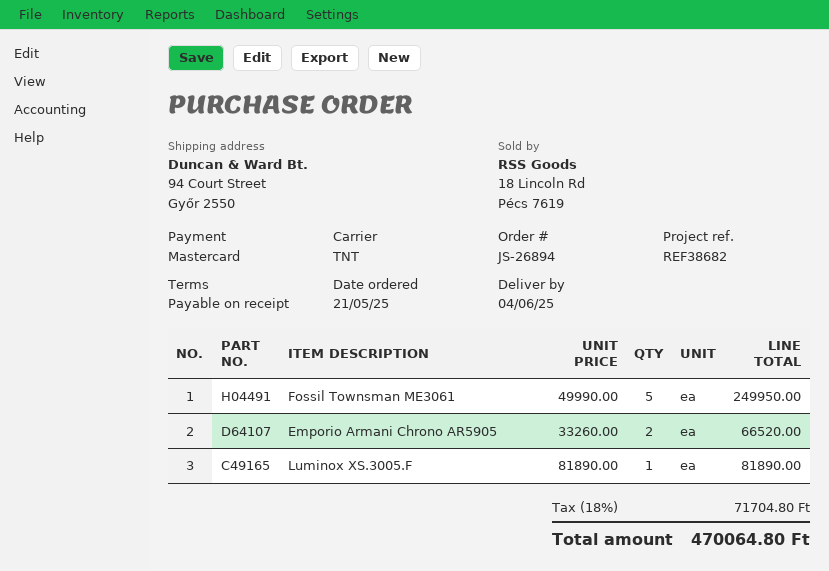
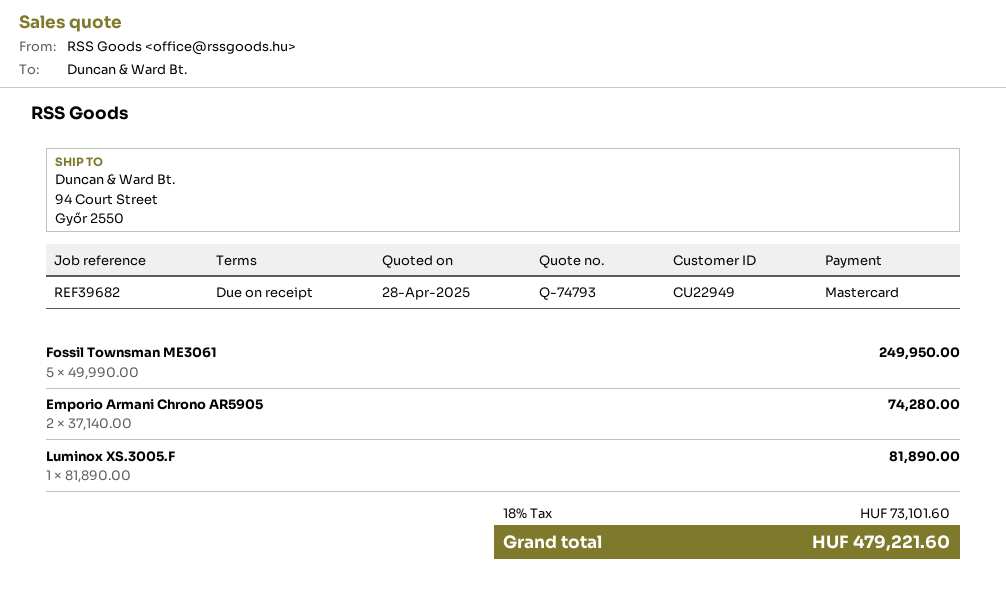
reference: REF38682 -> REF39682
Emporio Armani Chrono AR5905: 2 x 33260.00 = 66520.00 -> 2 x 37140.00 = 74280.00
tax: 18% = 71704.80 -> 18% = 73101.60
total: 470064.80 -> 479221.60

